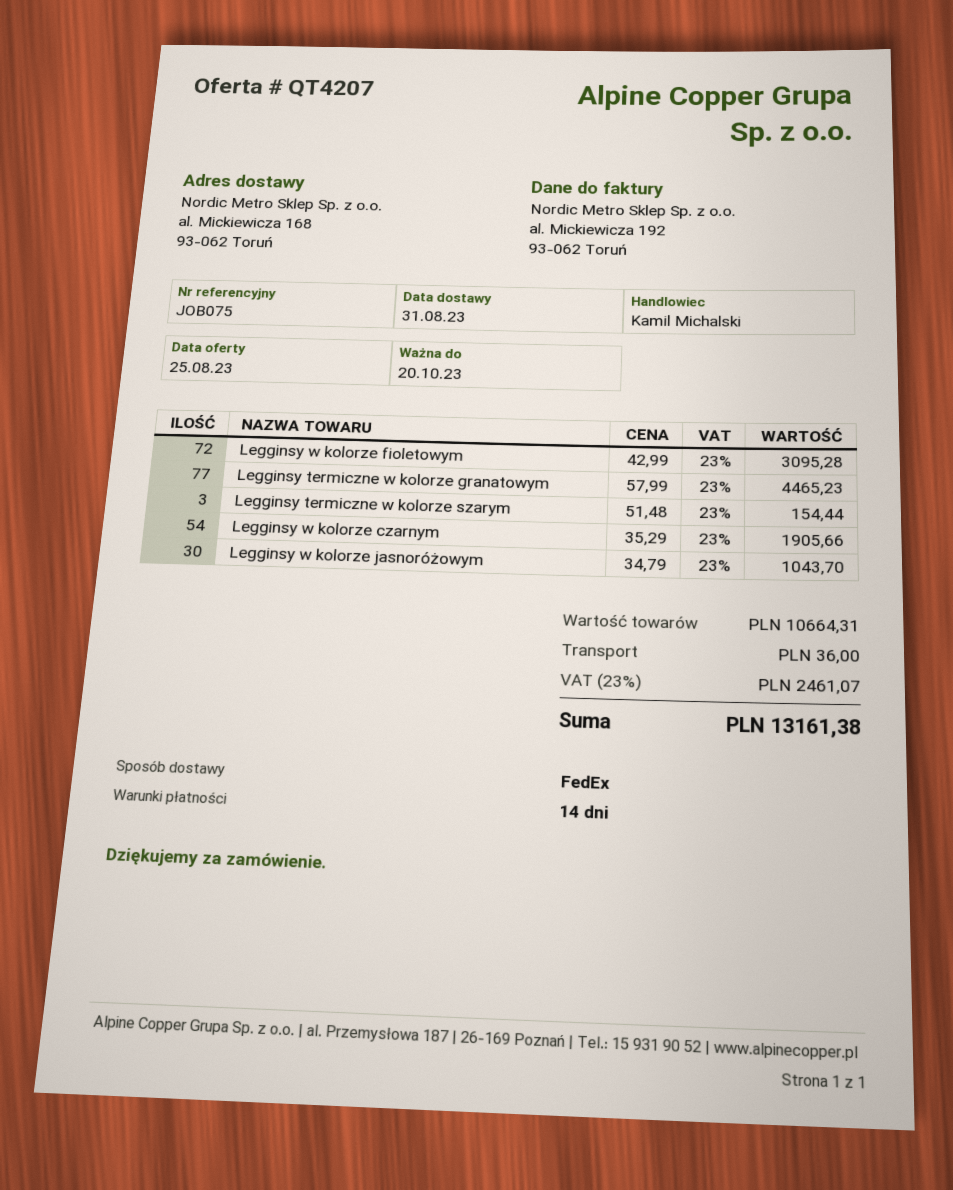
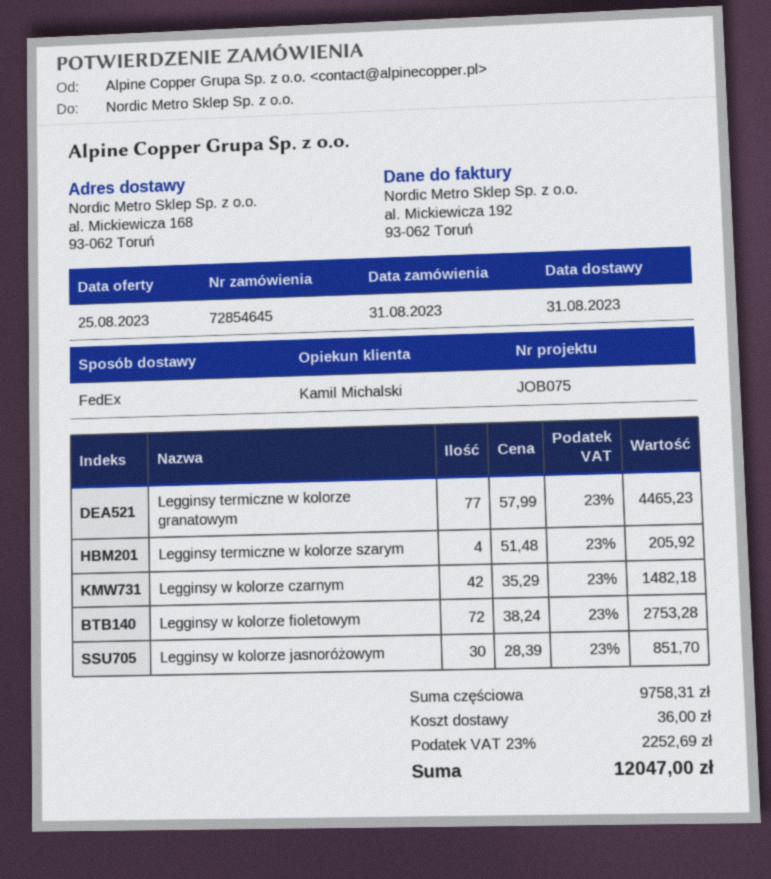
Legginsy w kolorze fioletowym: 72 x 42.99 = 3095.28 -> 72 x 38.24 = 2753.28
Legginsy termiczne w kolorze szarym: 3 x 51.48 = 154.44 -> 4 x 51.48 = 205.92
Legginsy w kolorze czarnym: 54 x 35.29 = 1905.66 -> 42 x 35.29 = 1482.18
Legginsy w kolorze jasnoróżowym: 30 x 34.79 = 1043.70 -> 30 x 28.39 = 851.70
subtotal: 10664.31 -> 9758.31
tax: 23% = 2461.07 -> 23% = 2252.69
total: 13161.38 -> 12047.00

